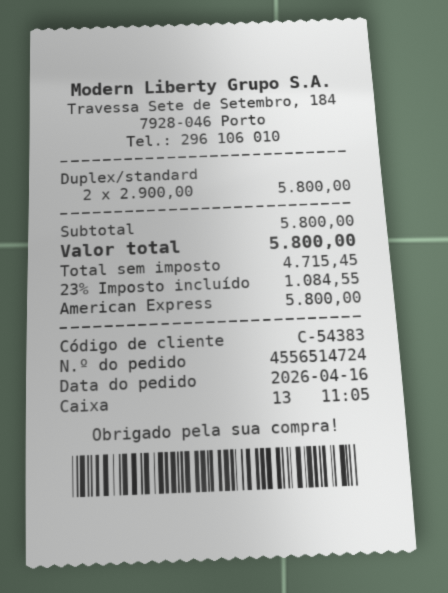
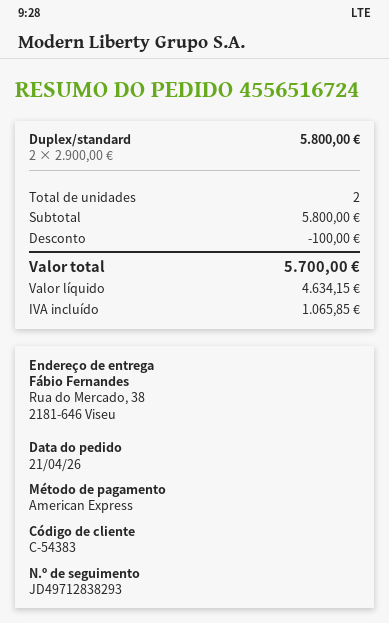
order number: 4556514724 -> 4556516724
order date: 2026-04-16 -> 2026-04-21
discount: none -> 100.00
net: 4715.45 -> 4634.15
tax: 1084.55 -> 1065.85
total: 5800.00 -> 5700.00

